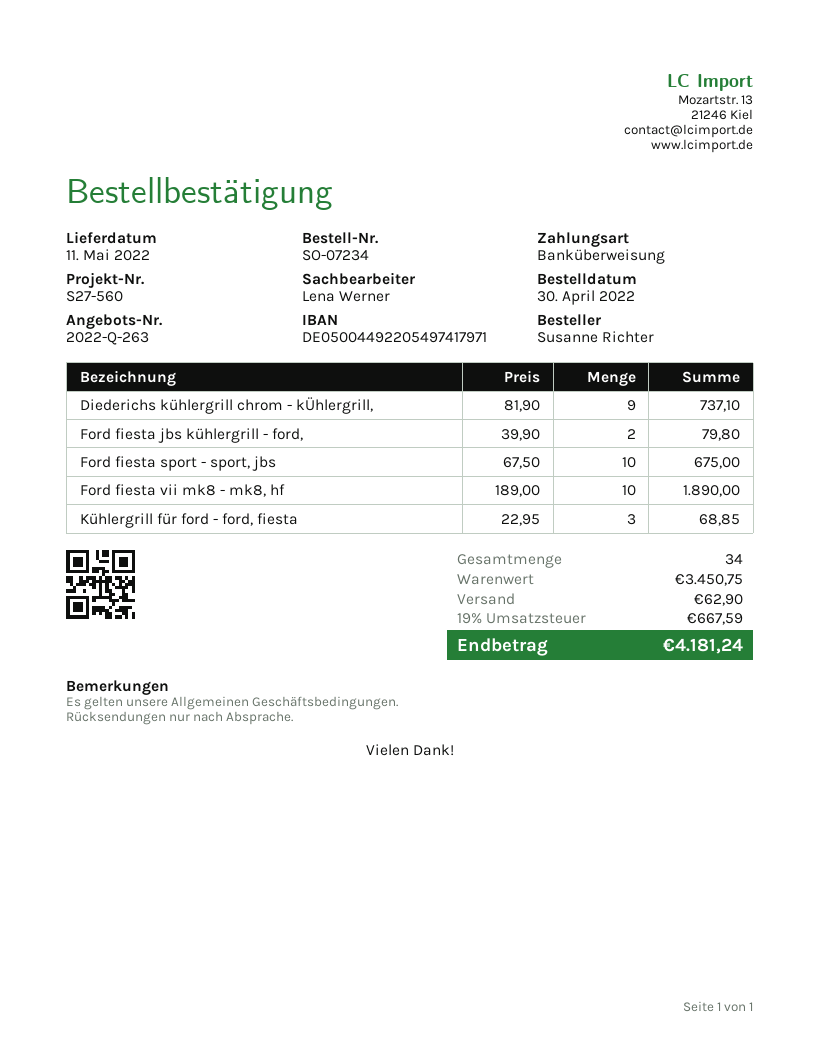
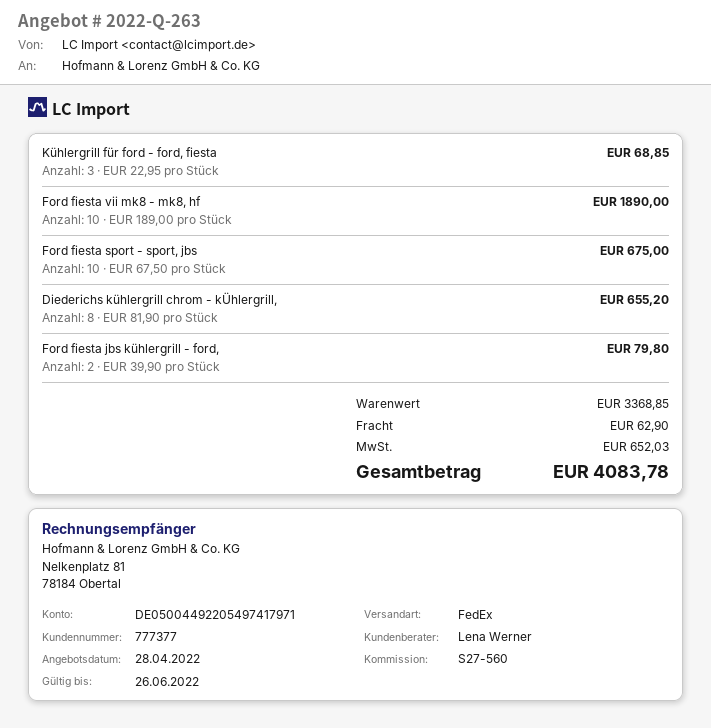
Diederichs kühlergrill chrom - kÜhlergrill,: 9 x 81.90 = 737.10 -> 8 x 81.90 = 655.20
subtotal: 3450.75 -> 3368.85
tax: 667.59 -> 652.03
total: 4181.24 -> 4083.78

